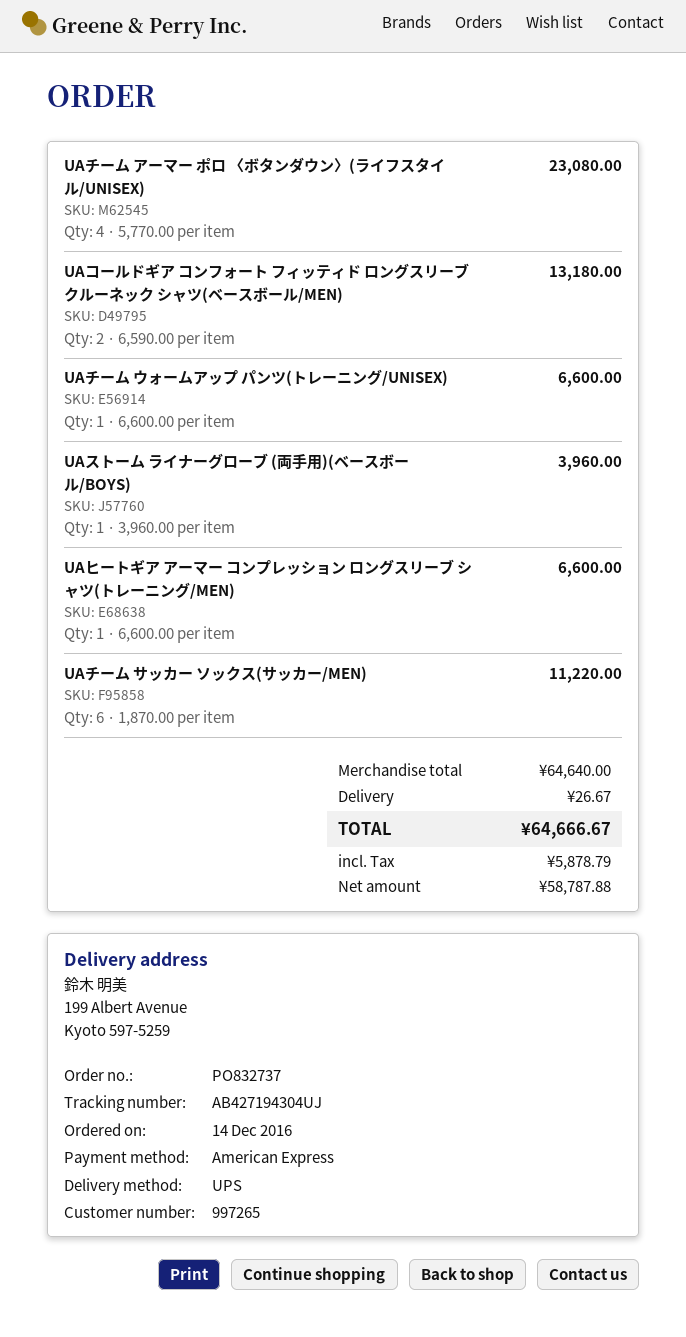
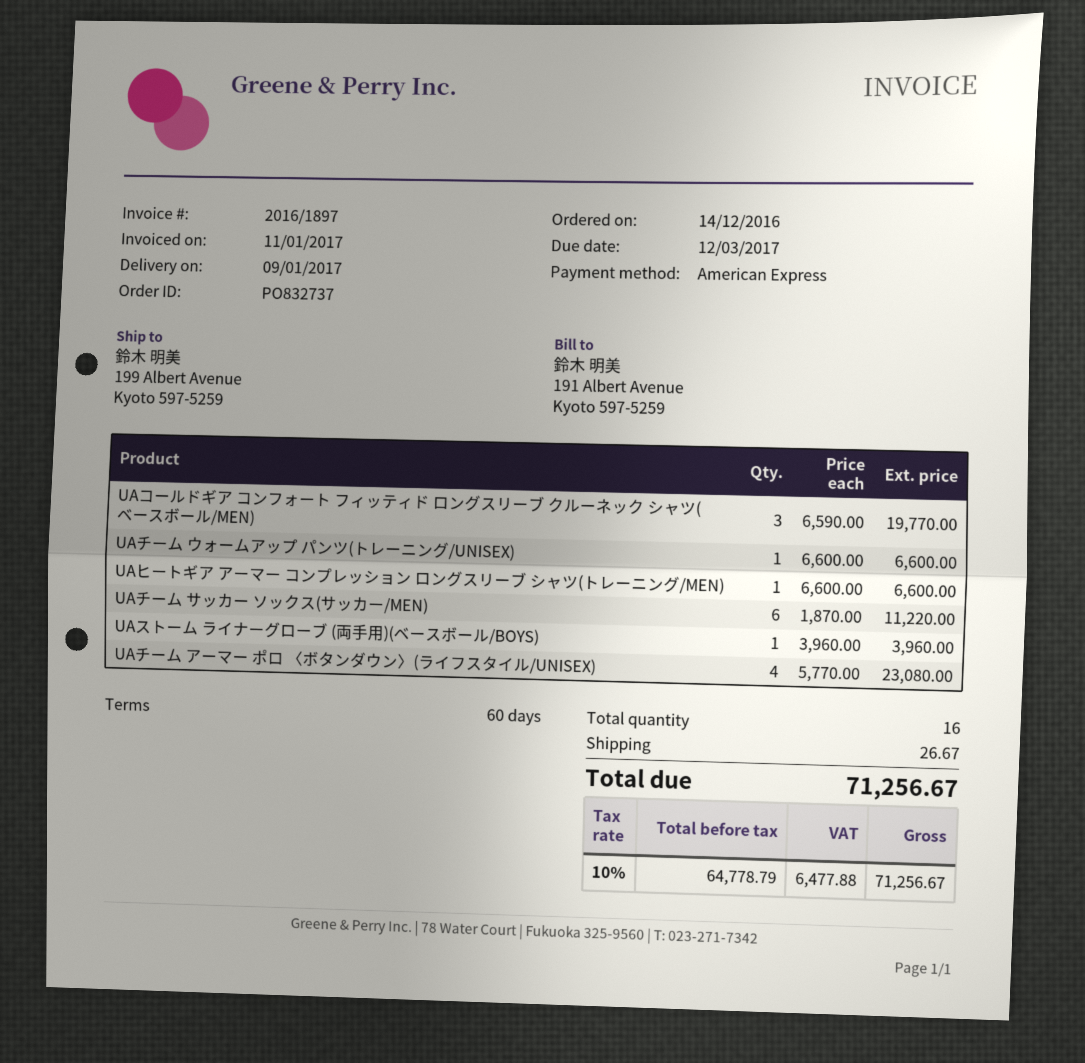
UAコールドギア コンフォート フィッティド ロングスリーブ クルーネック シャツ(ベースボール/MEN): 2 x 6590.00 = 13180.00 -> 3 x 6590.00 = 19770.00
net: 58787.88 -> 64778.79
tax: 5878.79 -> 6477.88
total: 64666.67 -> 71256.67

